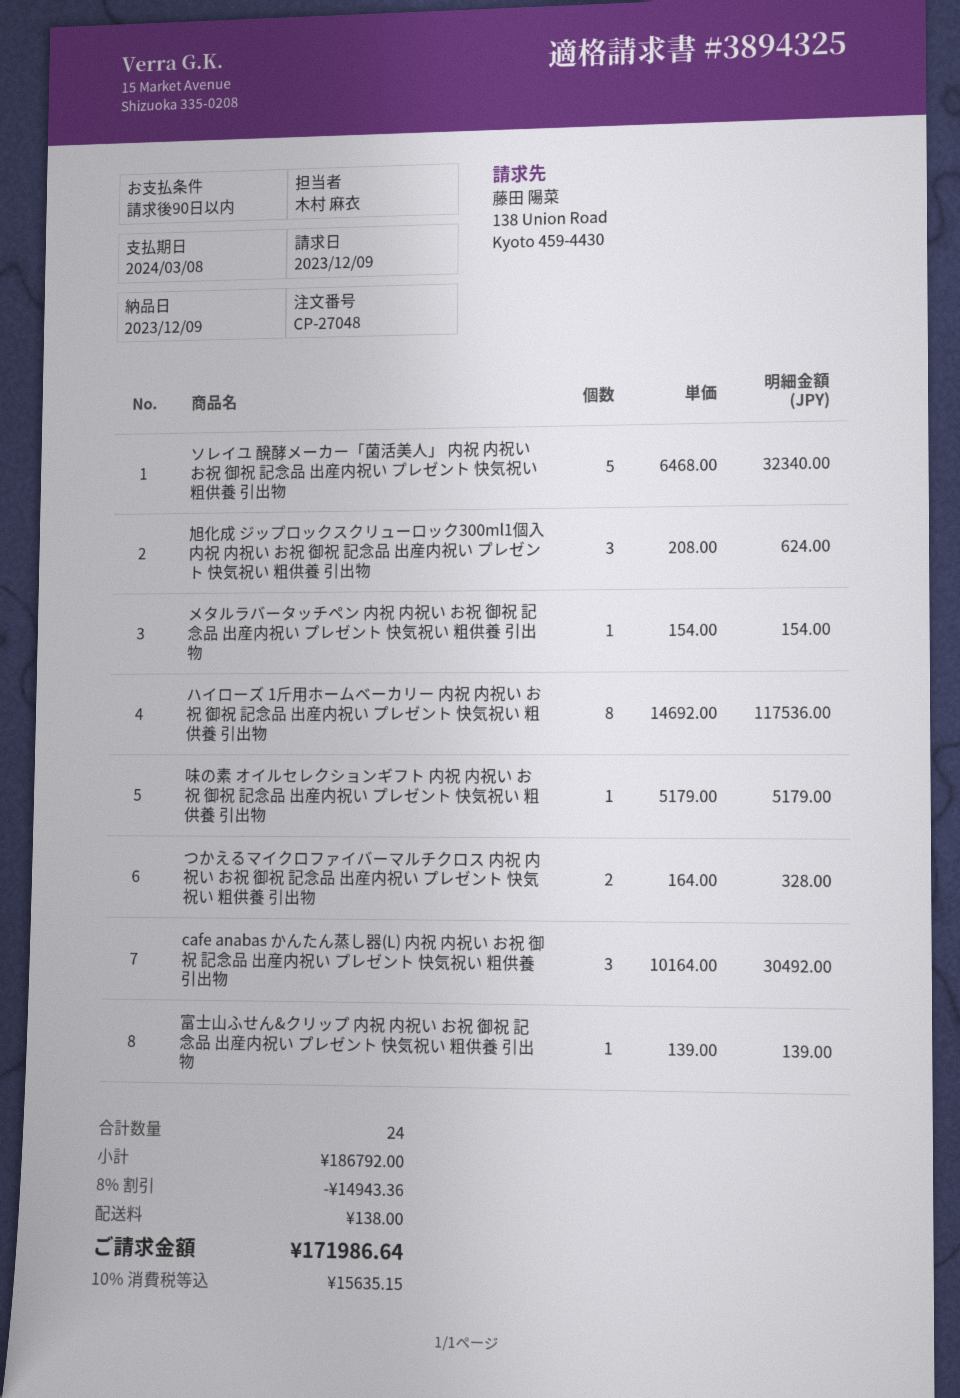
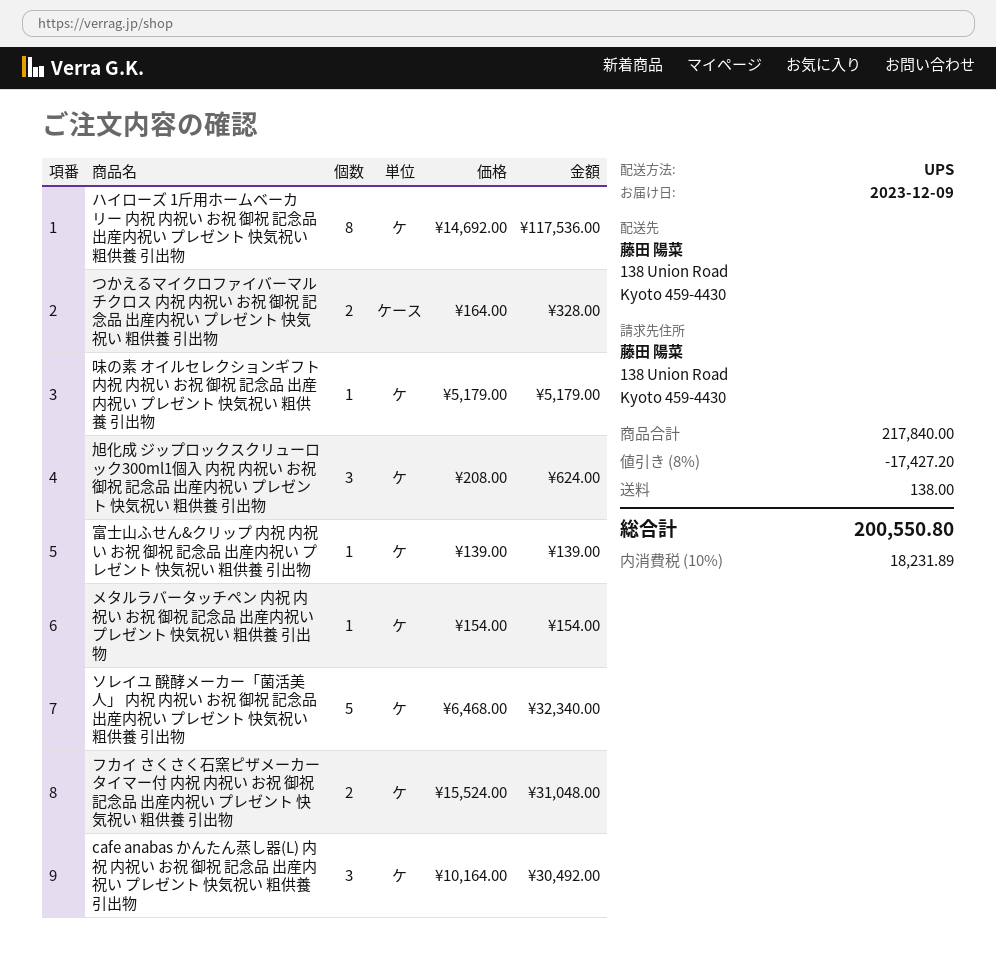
フカイ さくさく石窯ピザメーカー タイマー付 内祝 内祝い お祝 御祝 記念品 出産内祝い プレゼント 快気祝い 粗供養 引出物: none -> 2 x 15524.00 = 31048.00
subtotal: 186792.00 -> 217840.00
discount: 8% = 14943.36 -> 8% = 17427.20
tax: 10% = 15635.15 -> 10% = 18231.89
total: 171986.64 -> 200550.80

